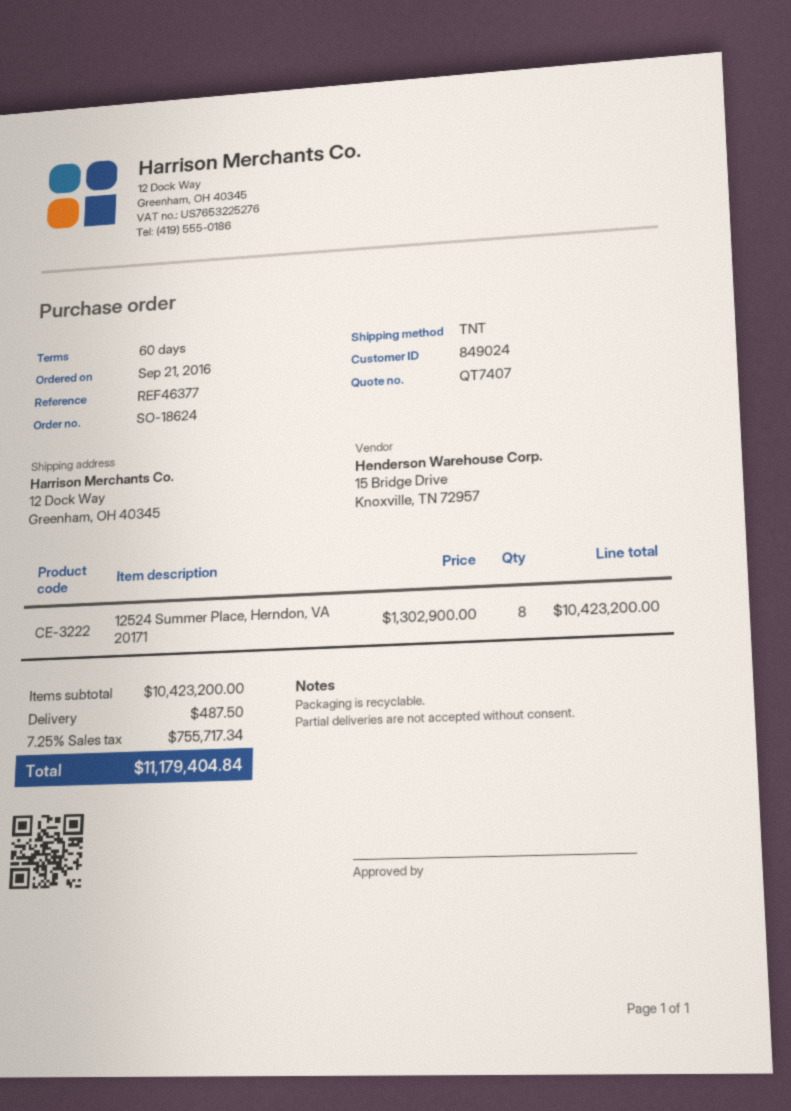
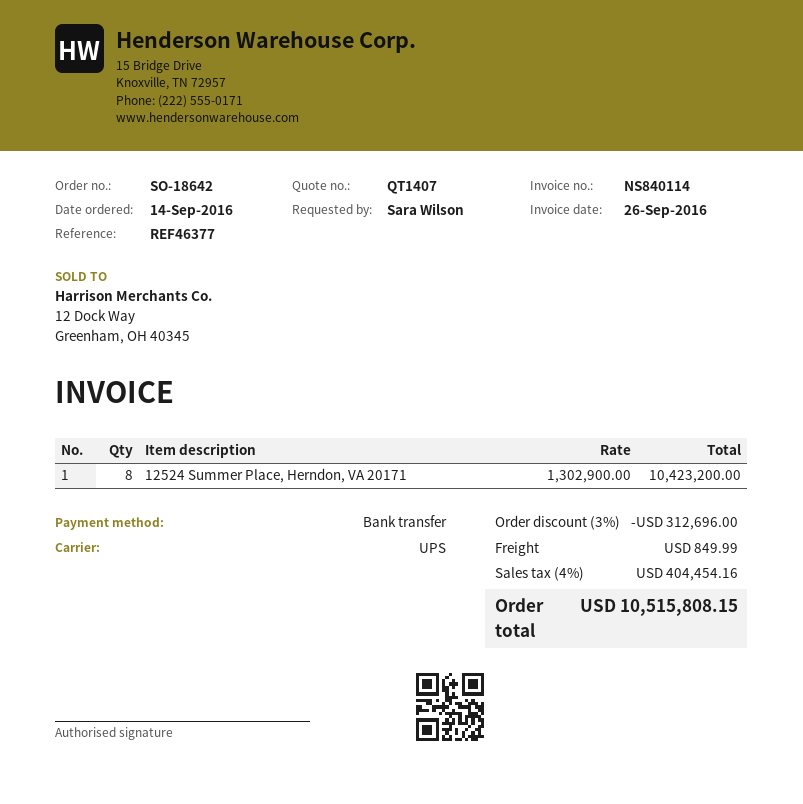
quote number: QT7407 -> QT1407
order number: SO-18624 -> SO-18642
order date: 2016-09-21 -> 2016-09-14
shipping method: TNT -> UPS
discount: none -> 3% = 312696.00
shipping: 487.50 -> 849.99
tax: 7.25% = 755717.34 -> 4% = 404454.16
total: 11179404.84 -> 10515808.15

